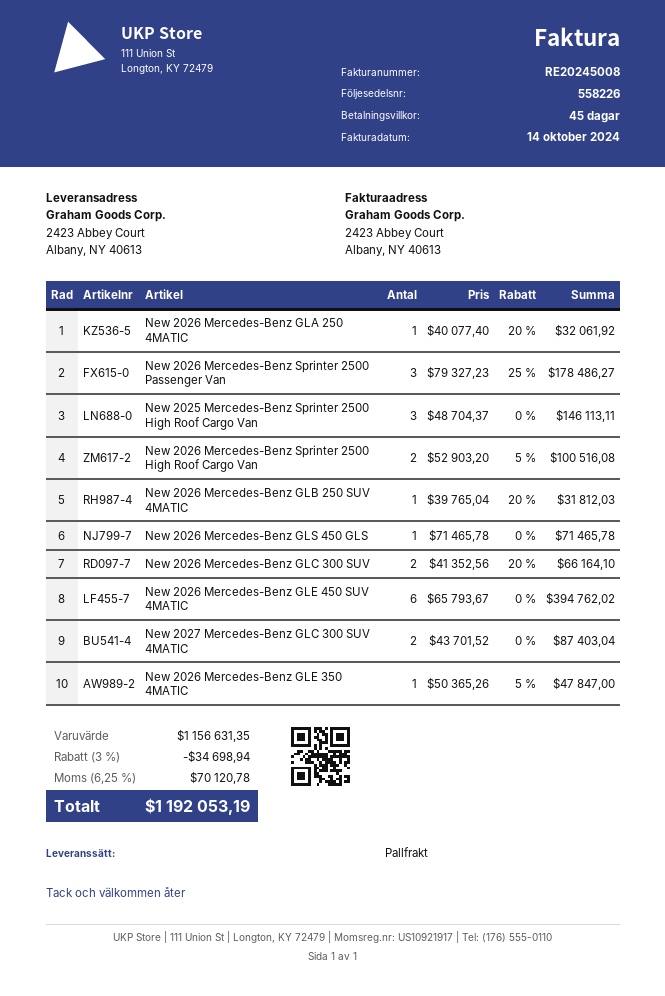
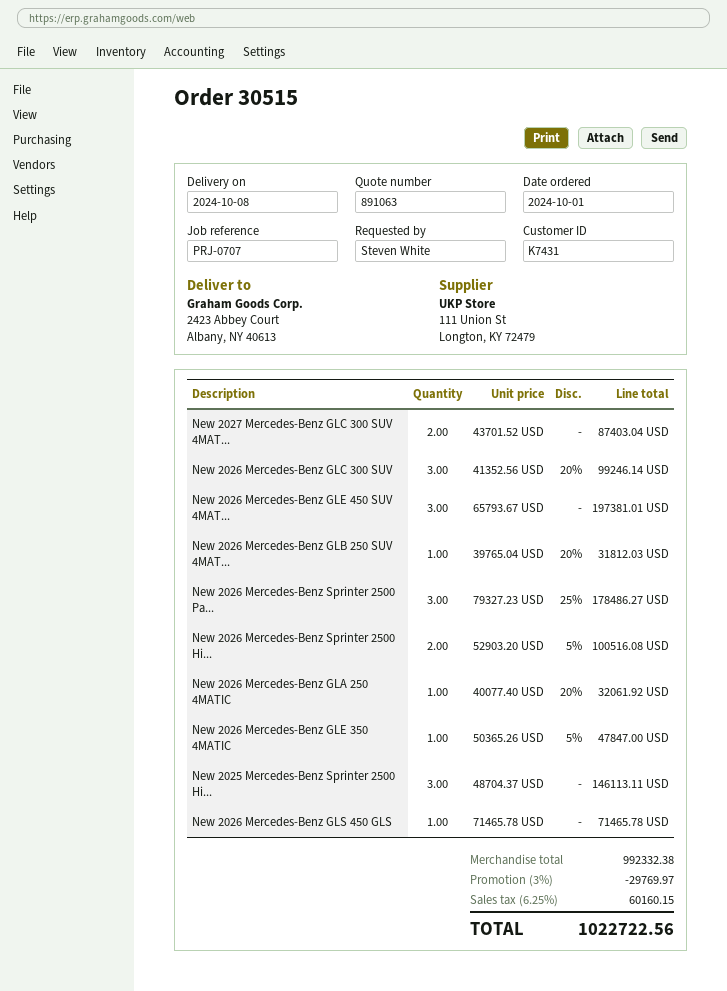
New 2026 Mercedes-Benz GLC 300 SUV: 2 x 41352.56 - 20% = 66164.10 -> 3 x 41352.56 - 20% = 99246.14
New 2026 Mercedes-Benz GLE 450 SUV 4MATIC: 6 x 65793.67 = 394762.02 -> 3 x 65793.67 = 197381.01
subtotal: 1156631.35 -> 992332.38
discount: 3% = 34698.94 -> 3% = 29769.97
tax: 6.25% = 70120.78 -> 6.25% = 60160.15
total: 1192053.19 -> 1022722.56

